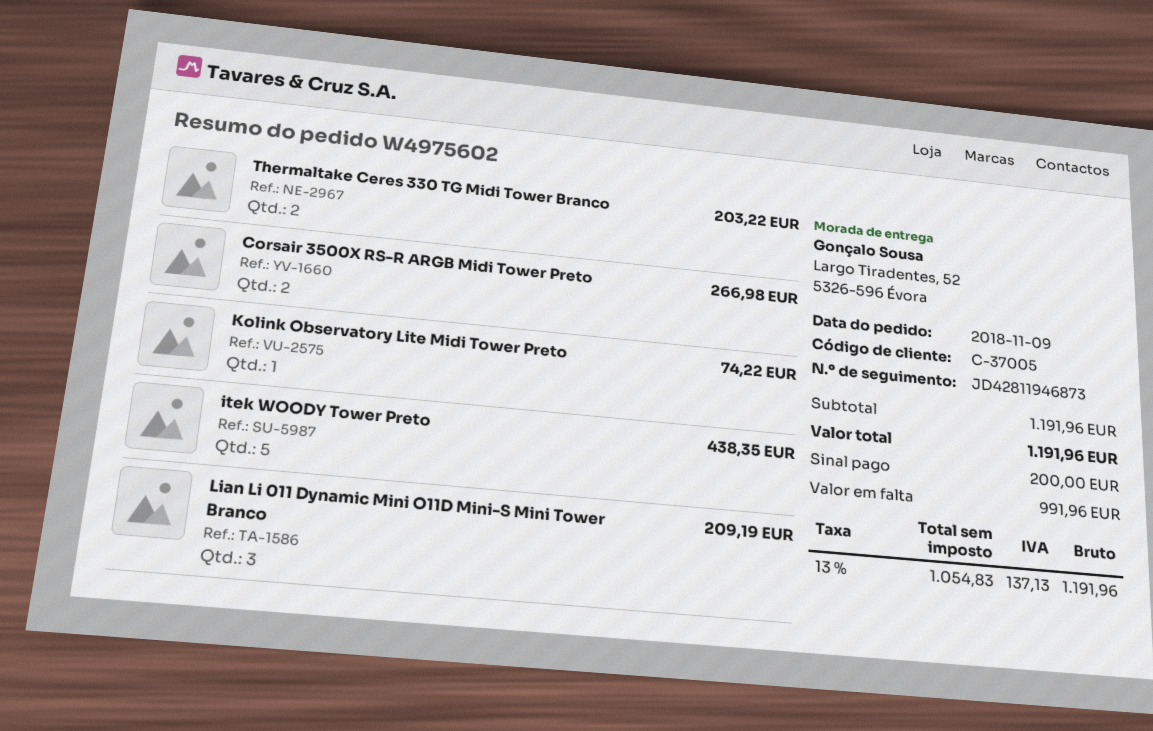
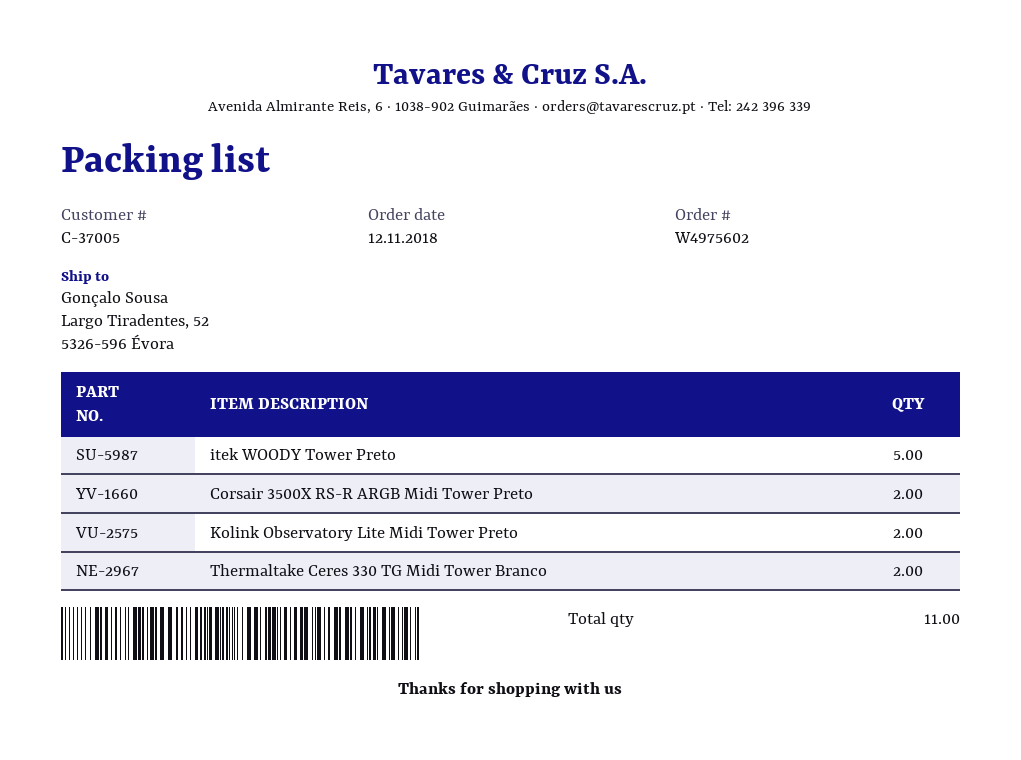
order date: 2018-11-09 -> 2018-11-12
Kolink Observatory Lite Midi Tower Preto: 1 -> 2
Lian Li 011 Dynamic Mini O11D Mini-S Mini Tower Branco: 3 -> none

